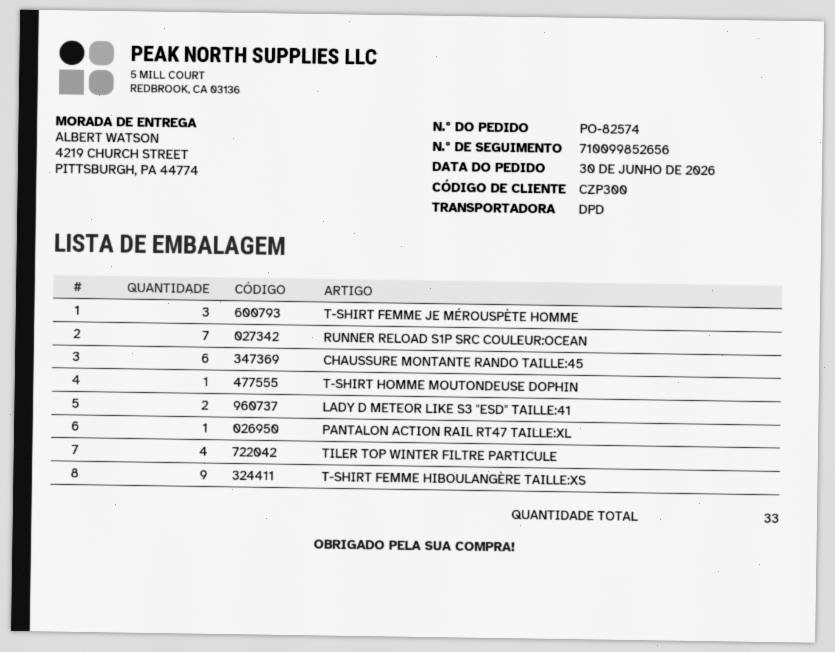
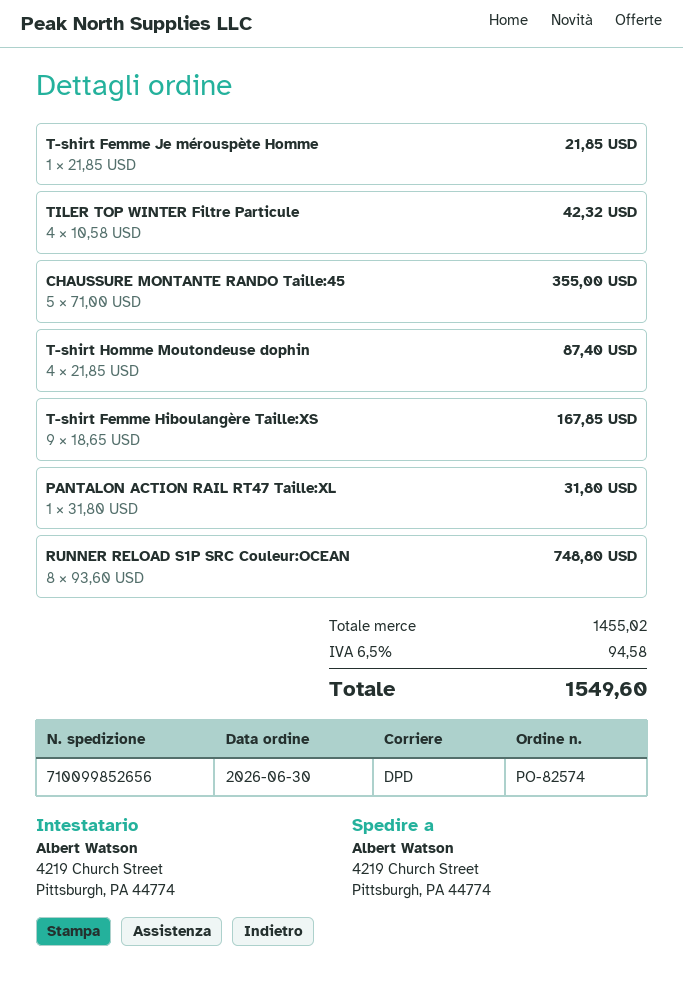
T-SHIRT FEMME JE MÉROUSPÈTE HOMME: 3 -> 1
RUNNER RELOAD S1P SRC COULEUR:OCEAN: 7 -> 8
CHAUSSURE MONTANTE RANDO TAILLE:45: 6 -> 5
T-SHIRT HOMME MOUTONDEUSE DOPHIN: 1 -> 4
LADY D METEOR LIKE S3 "ESD" TAILLE:41: 2 -> none

